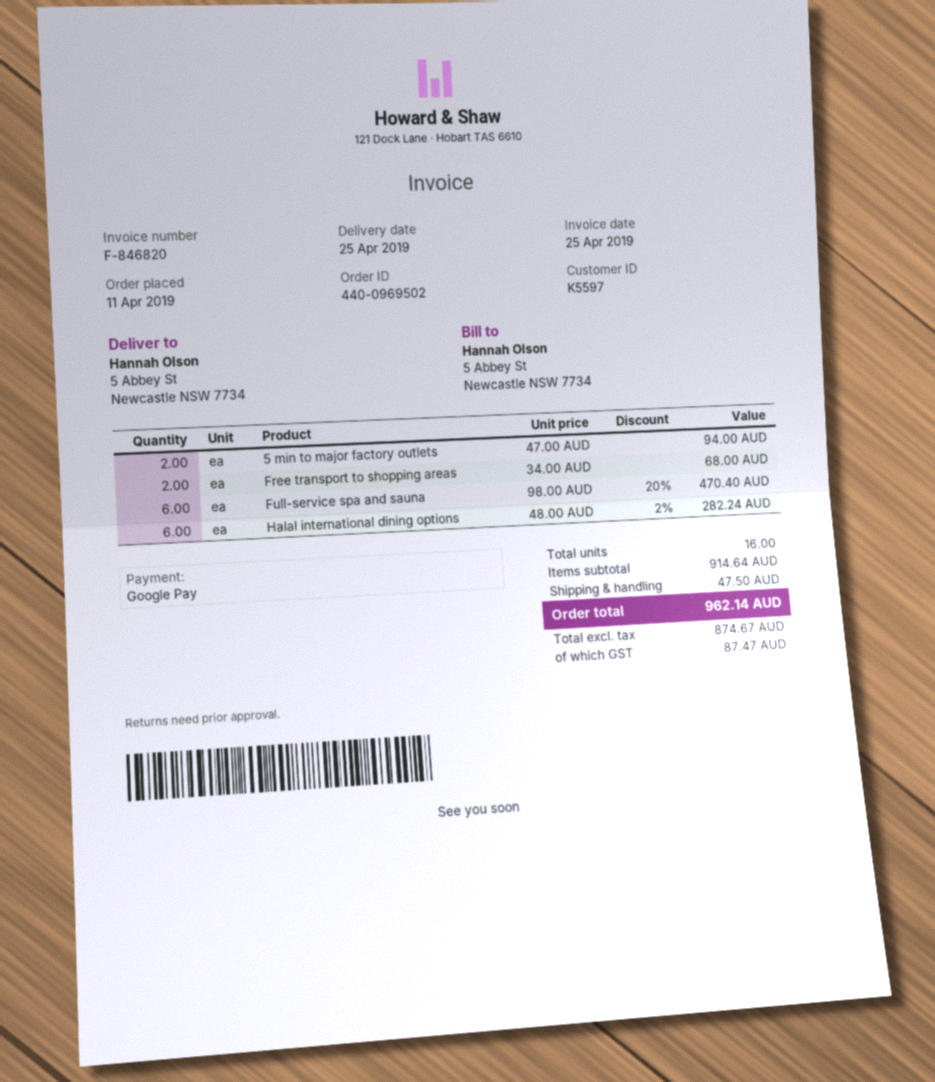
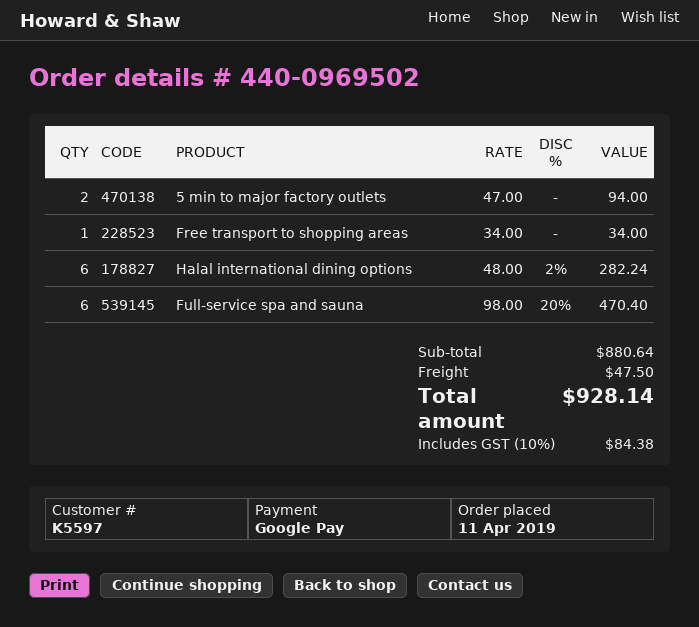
Free transport to shopping areas: 2 x 34.00 = 68.00 -> 1 x 34.00 = 34.00
subtotal: 914.64 -> 880.64
tax: 87.47 -> 84.38
total: 962.14 -> 928.14

